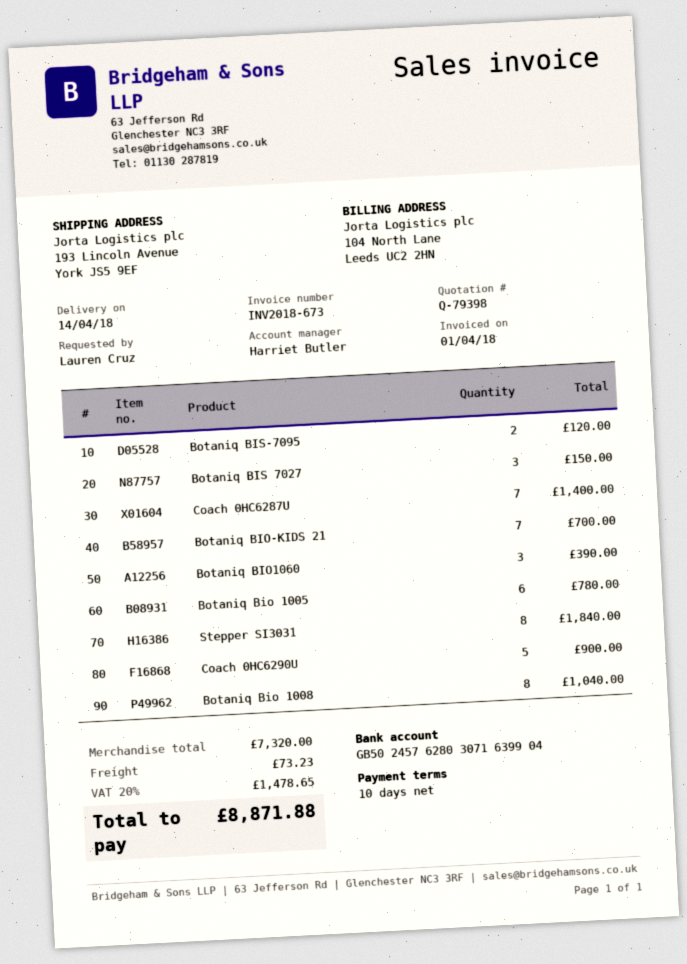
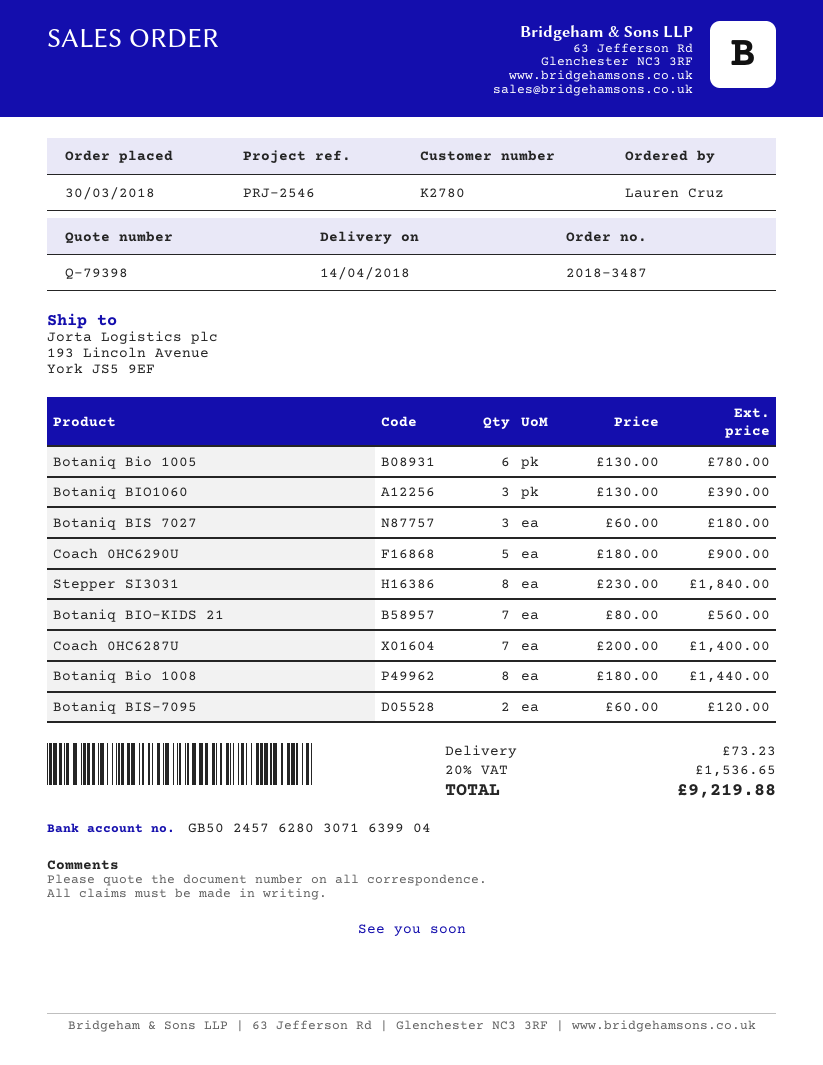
Botaniq BIS 7027: 3 for 150.00 -> 3 for 180.00
Botaniq BIO-KIDS 21: 7 for 700.00 -> 7 for 560.00
Botaniq Bio 1008: 8 for 1040.00 -> 8 for 1440.00
tax: 20% = 1478.65 -> 20% = 1536.65
total: 8871.88 -> 9219.88

